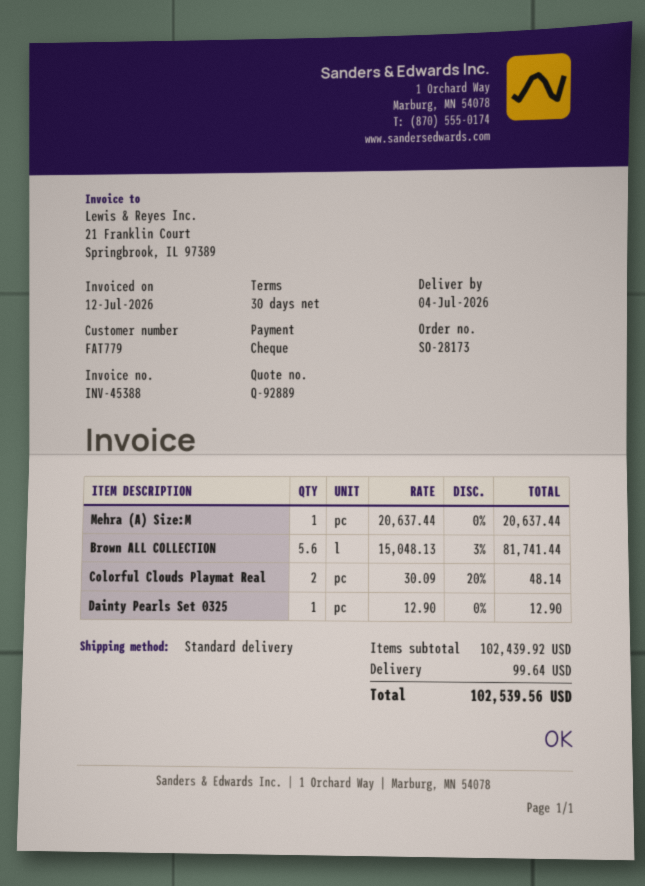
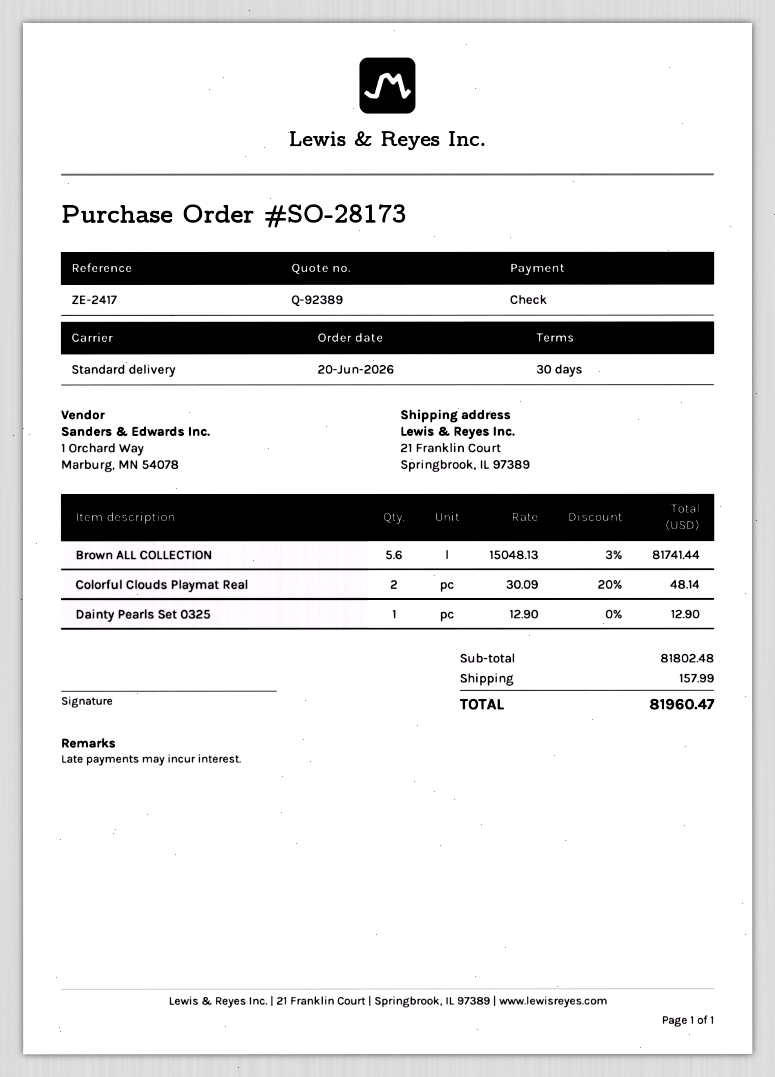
quote number: Q-92889 -> Q-92389
Mehra (A) Size:M: 1 x 20637.44 = 20637.44 -> none
subtotal: 102439.92 -> 81802.48
shipping: 99.64 -> 157.99
total: 102539.56 -> 81960.47

